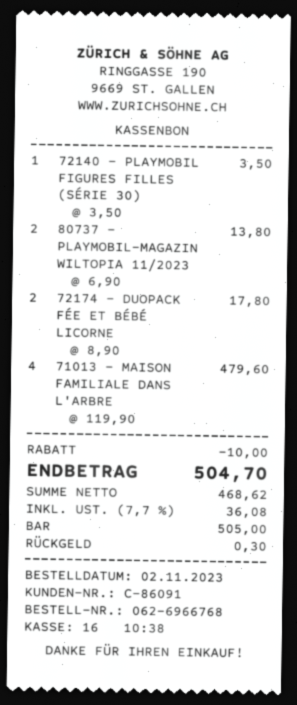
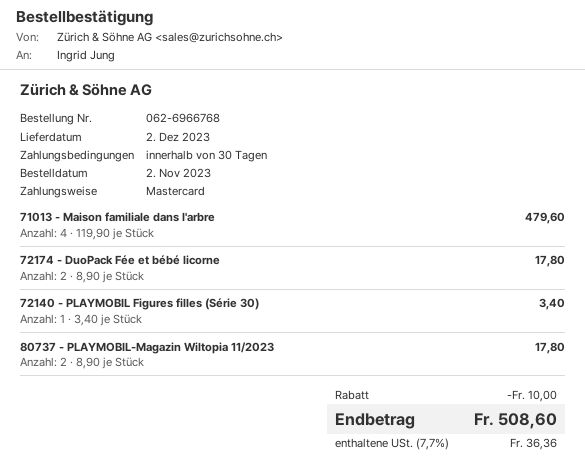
payment method: cash -> Mastercard
72140 - PLAYMOBIL FIGURES FILLES (SÉRIE 30): 1 x 3.50 = 3.50 -> 1 x 3.40 = 3.40
80737 - PLAYMOBIL-MAGAZIN WILTOPIA 11/2023: 2 x 6.90 = 13.80 -> 2 x 8.90 = 17.80
tax: 7.7% = 36.08 -> 7.7% = 36.36
total: 504.70 -> 508.60

